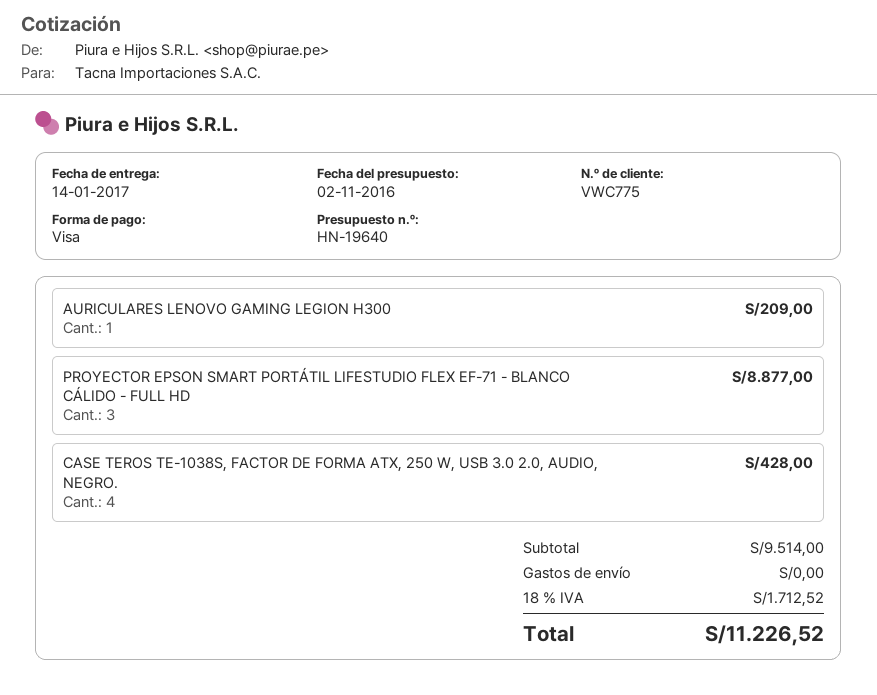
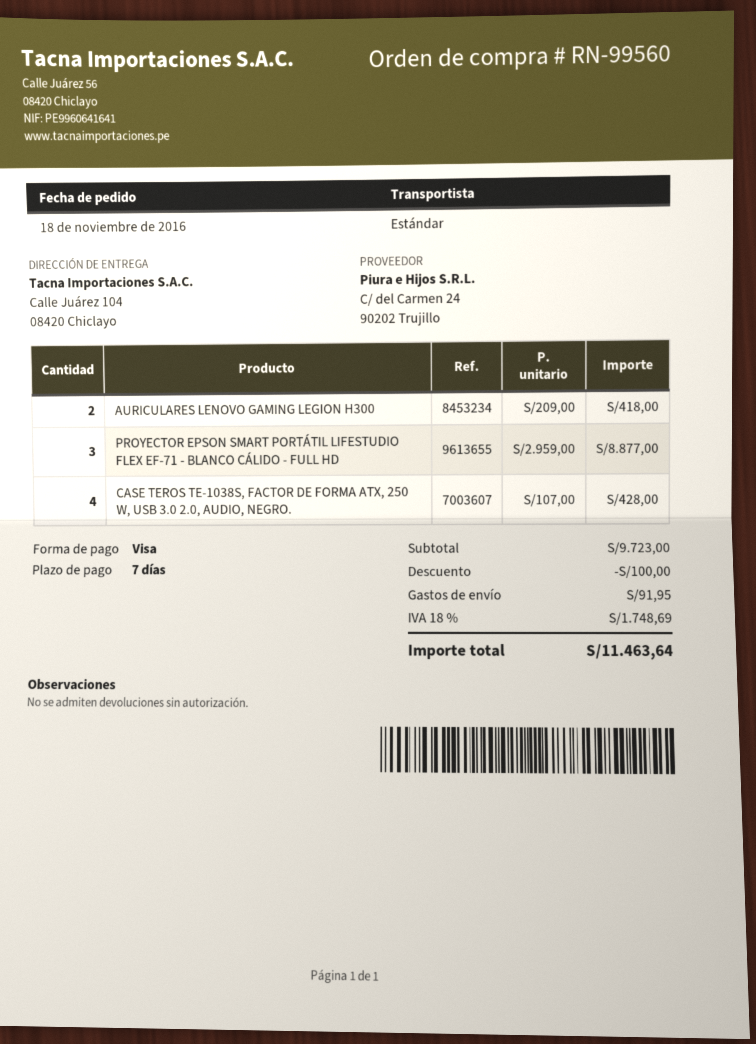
AURICULARES LENOVO GAMING LEGION H300: 1 for 209.00 -> 2 for 418.00
subtotal: 9514.00 -> 9723.00
discount: none -> 100.00
shipping: 0.00 -> 91.95
tax: 18% = 1712.52 -> 18% = 1748.69
total: 11226.52 -> 11463.64

